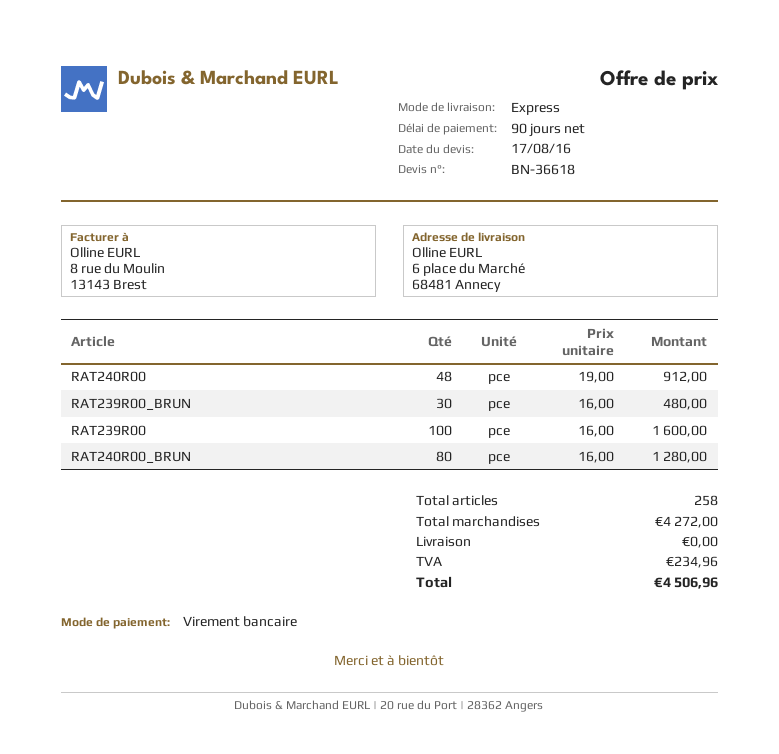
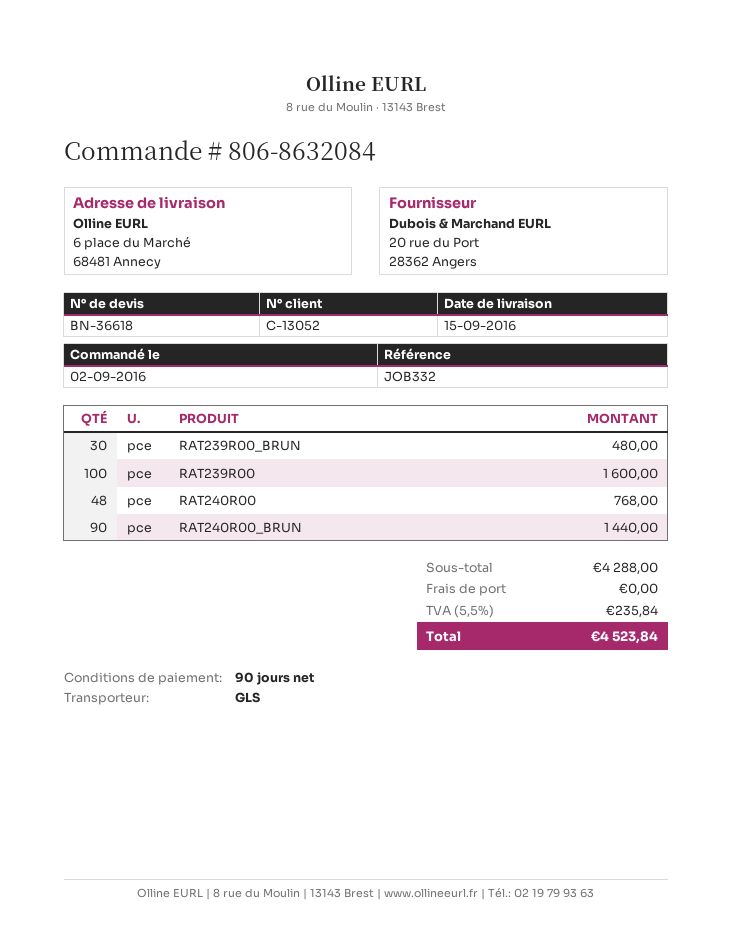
shipping method: express -> GLS
RAT240R00: 48 for 912.00 -> 48 for 768.00
RAT240R00_BRUN: 80 for 1280.00 -> 90 for 1440.00
subtotal: 4272.00 -> 4288.00
tax: 234.96 -> 235.84
total: 4506.96 -> 4523.84

